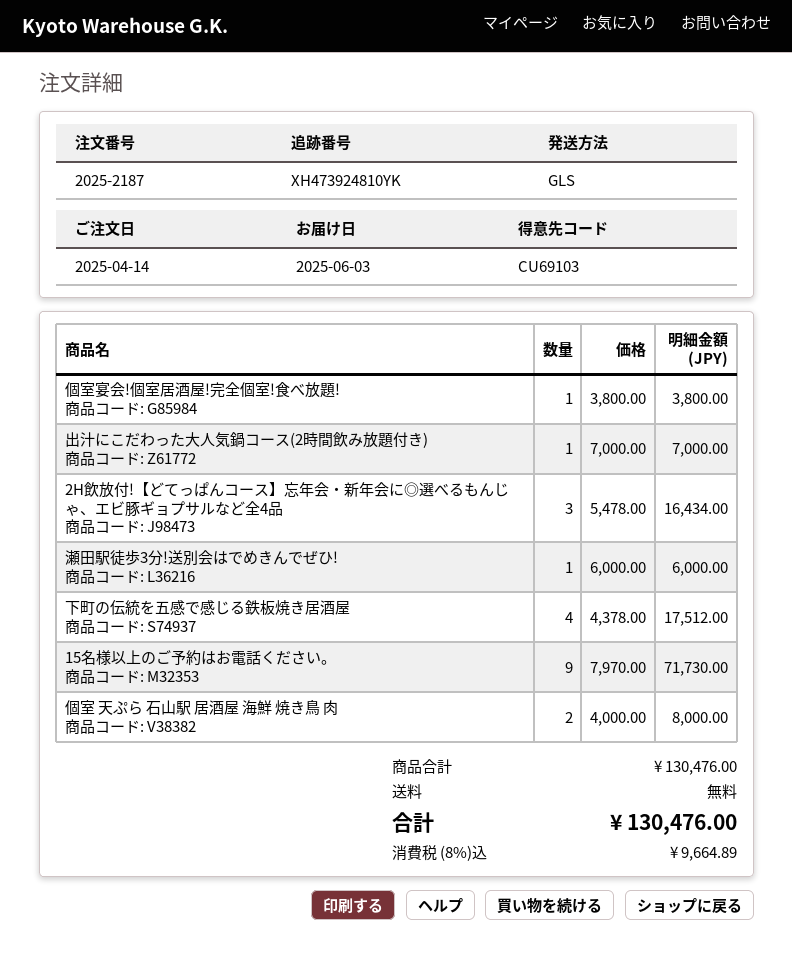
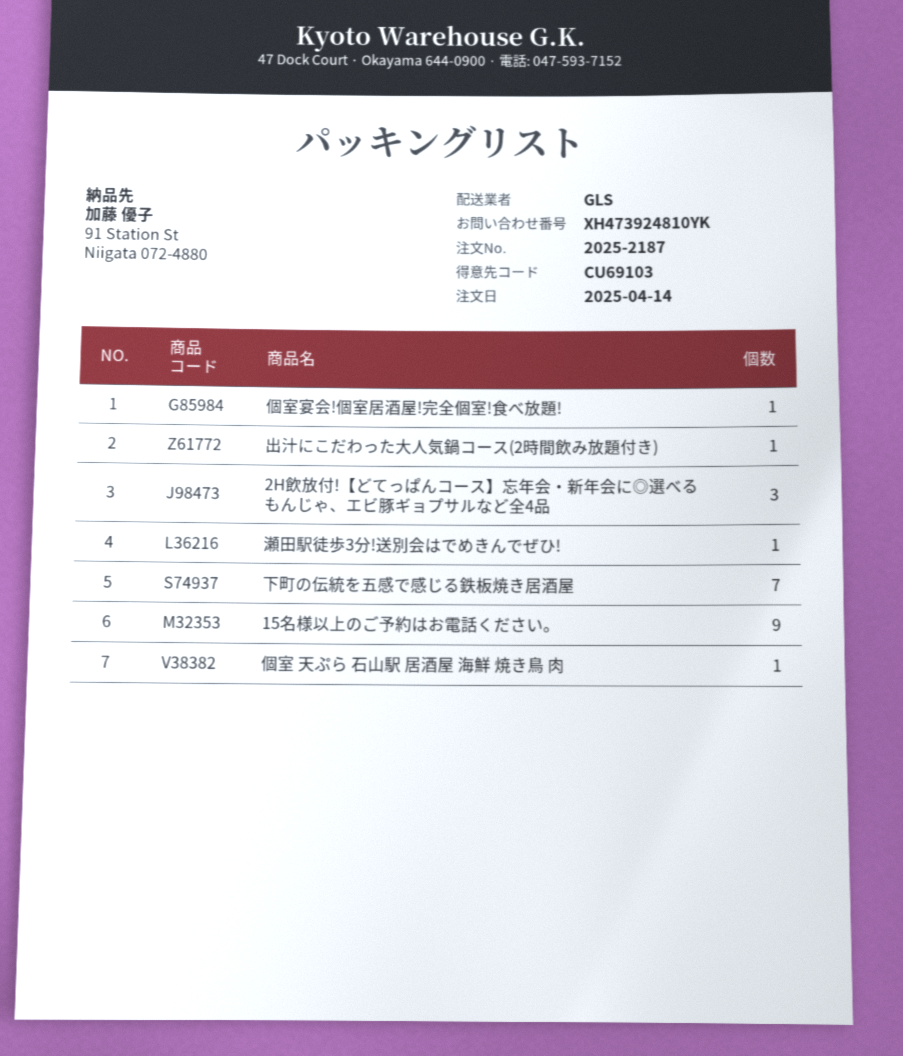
下町の伝統を五感で感じる鉄板焼き居酒屋: 4 -> 7
個室 天ぷら 石山駅 居酒屋 海鮮 焼き鳥 肉: 2 -> 1

